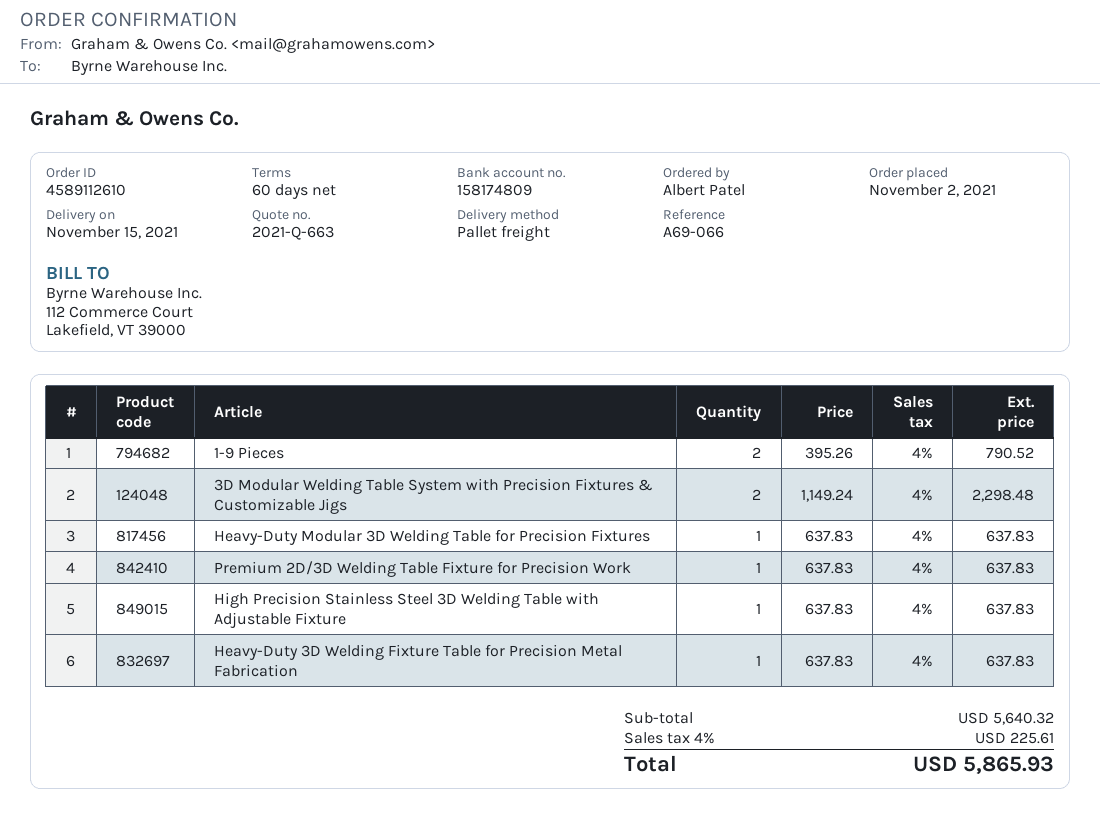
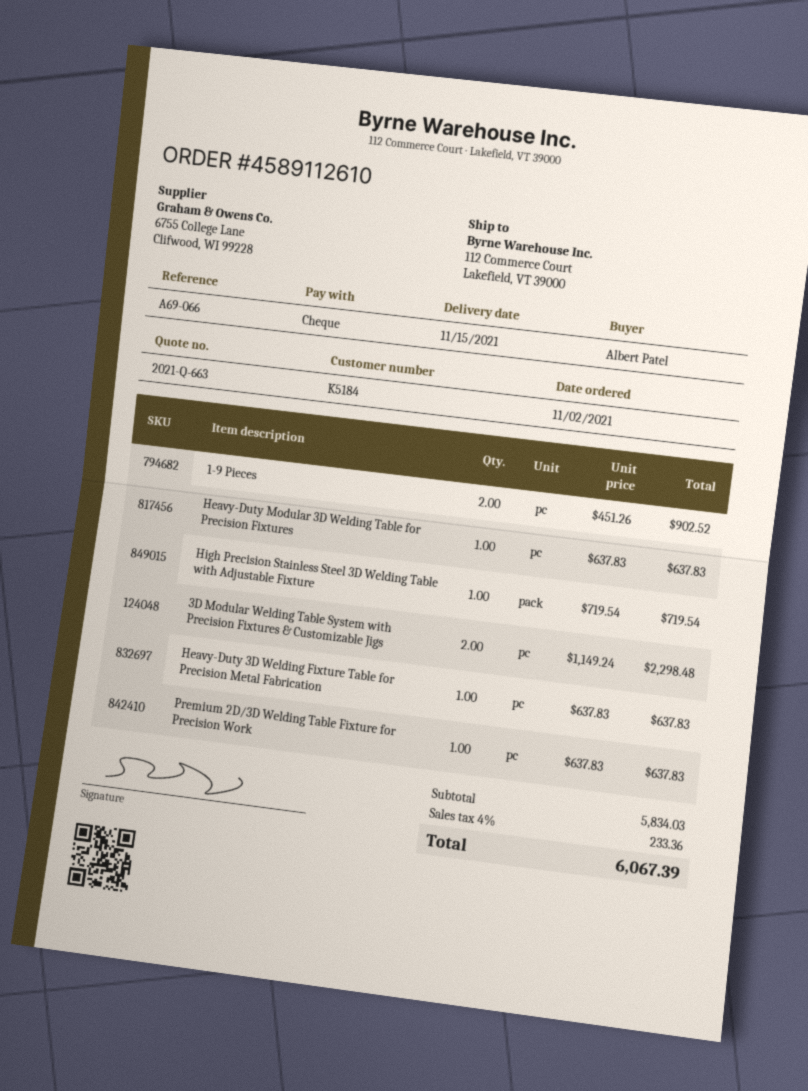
1-9 Pieces: 2 x 395.26 = 790.52 -> 2 x 451.26 = 902.52
High Precision Stainless Steel 3D Welding Table with Adjustable Fixture: 1 x 637.83 = 637.83 -> 1 x 719.54 = 719.54
subtotal: 5640.32 -> 5834.03
tax: 4% = 225.61 -> 4% = 233.36
total: 5865.93 -> 6067.39

